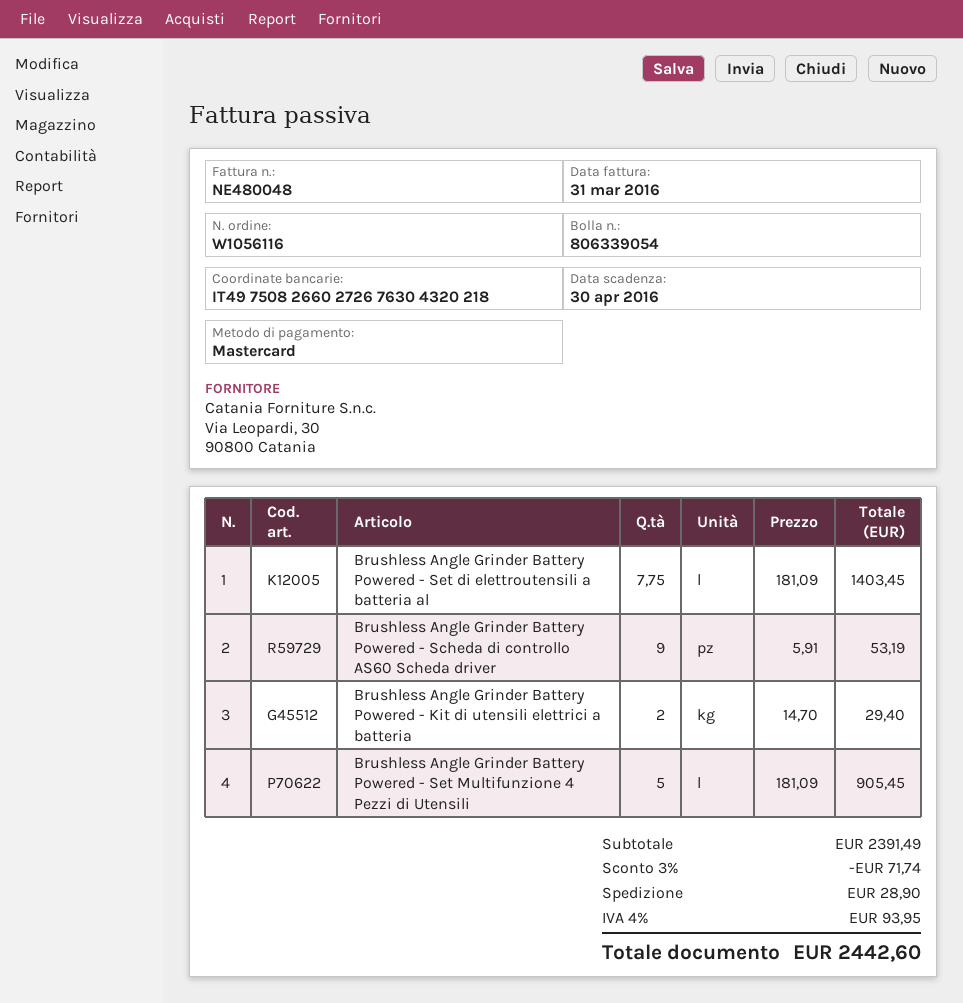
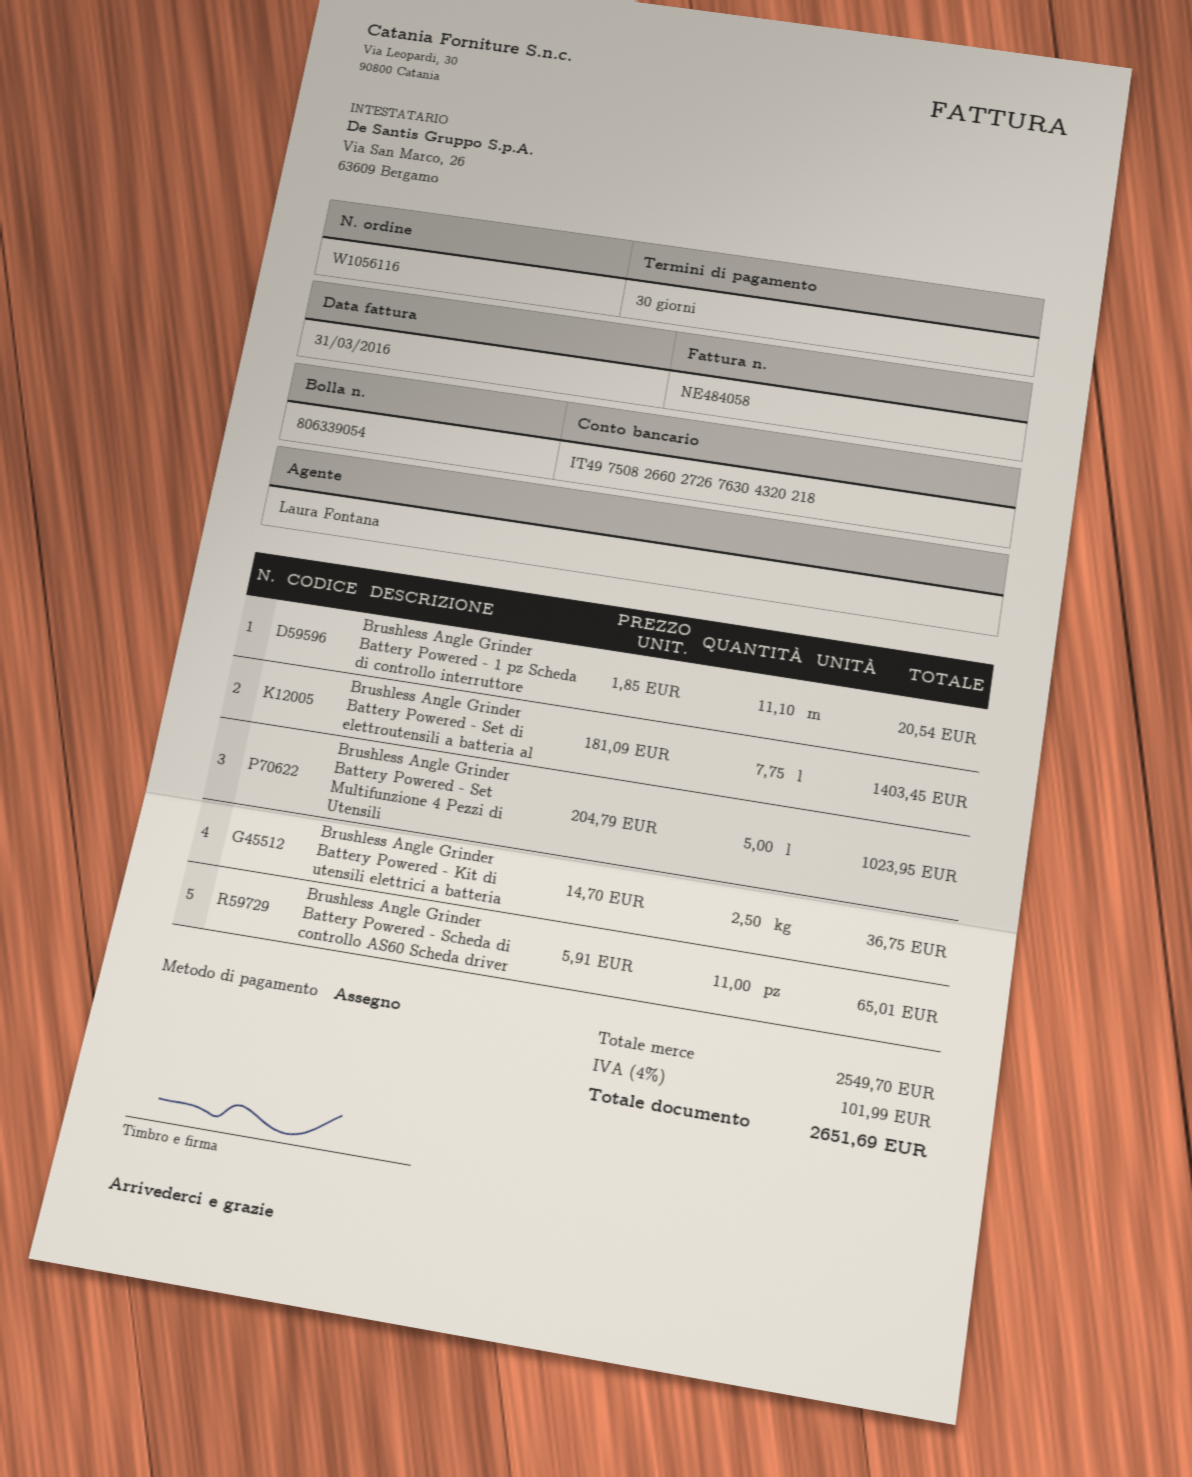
invoice number: NE480048 -> NE484058
payment method: Mastercard -> cheque
Brushless Angle Grinder Battery Powered - Scheda di controllo AS60 Scheda driver: 9 x 5.91 = 53.19 -> 11 x 5.91 = 65.01
Brushless Angle Grinder Battery Powered - Kit di utensili elettrici a batteria: 2 x 14.70 = 29.40 -> 2.5 x 14.70 = 36.75
Brushless Angle Grinder Battery Powered - Set Multifunzione 4 Pezzi di Utensili: 5 x 181.09 = 905.45 -> 5 x 204.79 = 1023.95
Brushless Angle Grinder Battery Powered - 1 pz Scheda di controllo interruttore: none -> 11.1 x 1.85 = 20.54
subtotal: 2391.49 -> 2549.70
discount: 3% = 71.74 -> none
shipping: 28.90 -> none
tax: 4% = 93.95 -> 4% = 101.99
total: 2442.60 -> 2651.69

